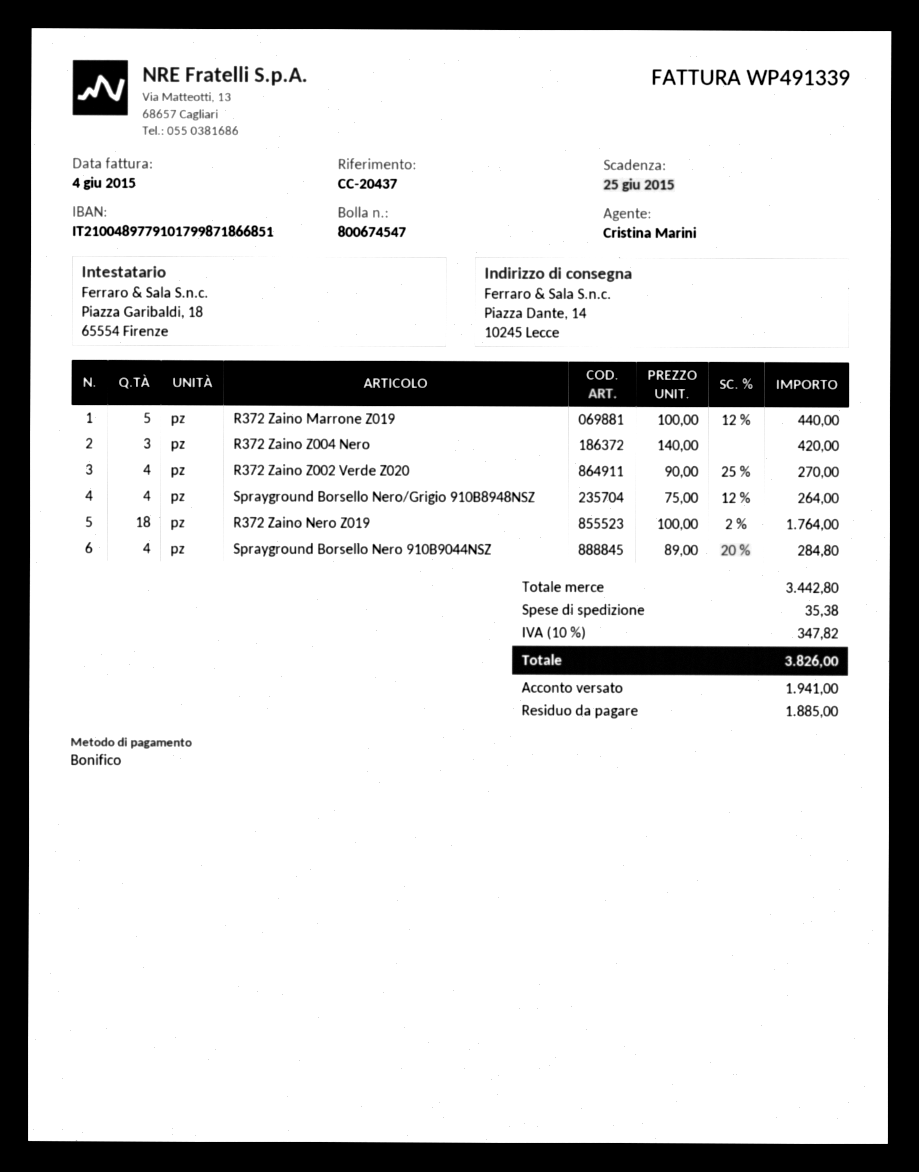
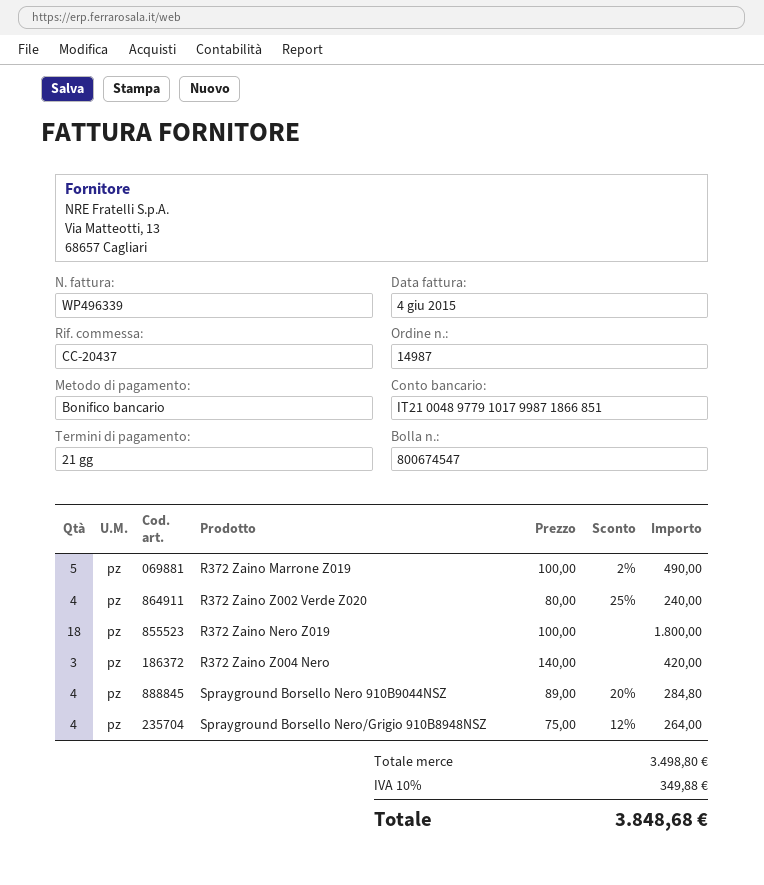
invoice number: WP491339 -> WP496339
R372 Zaino Marrone Z019: 5 x 100.00 - 12% = 440.00 -> 5 x 100.00 - 2% = 490.00
R372 Zaino Z002 Verde Z020: 4 x 90.00 - 25% = 270.00 -> 4 x 80.00 - 25% = 240.00
R372 Zaino Nero Z019: 18 x 100.00 - 2% = 1764.00 -> 18 x 100.00 = 1800.00
subtotal: 3442.80 -> 3498.80
shipping: 35.38 -> none
tax: 10% = 347.82 -> 10% = 349.88
total: 3826.00 -> 3848.68

